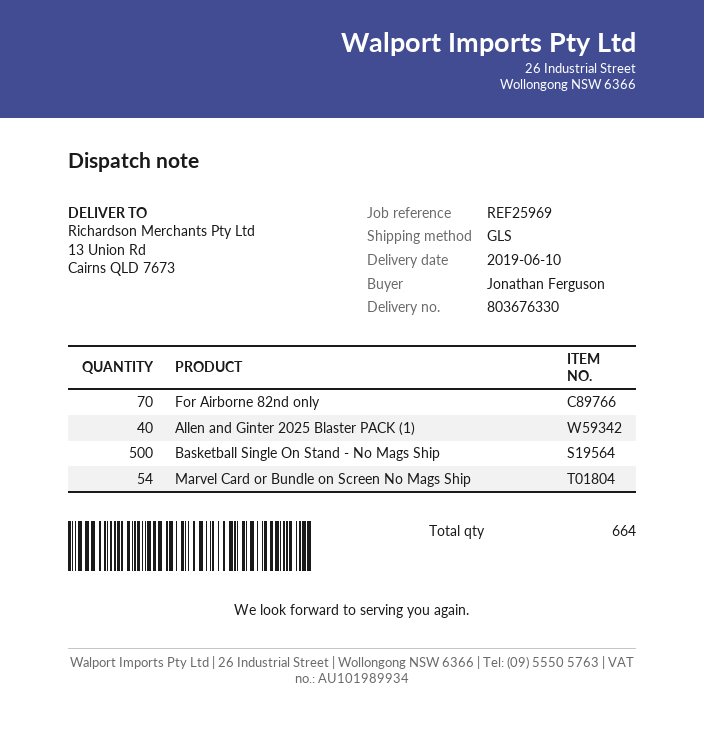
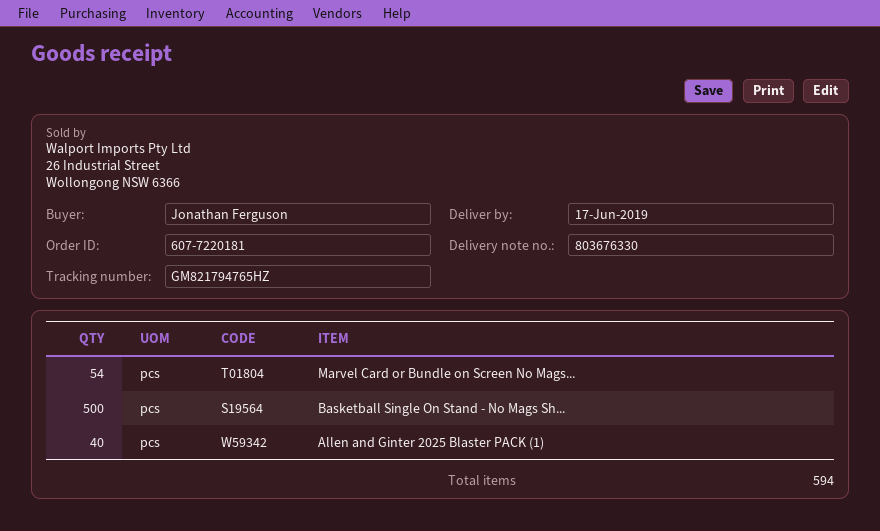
delivery date: 2019-06-10 -> 2019-06-17
For Airborne 82nd only: 70 -> none
total quantity: 664 -> 594

